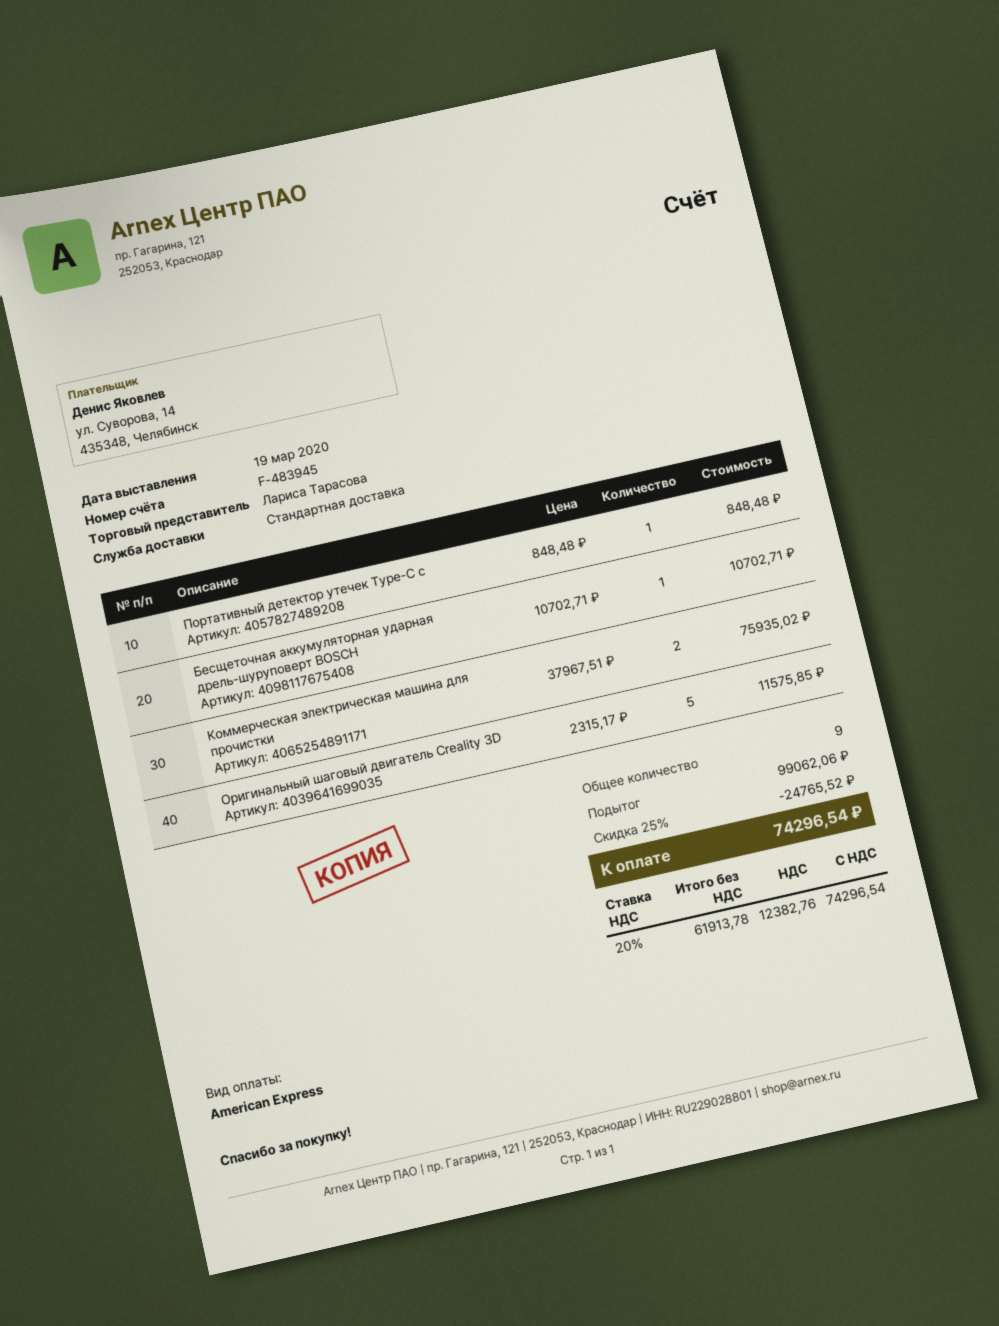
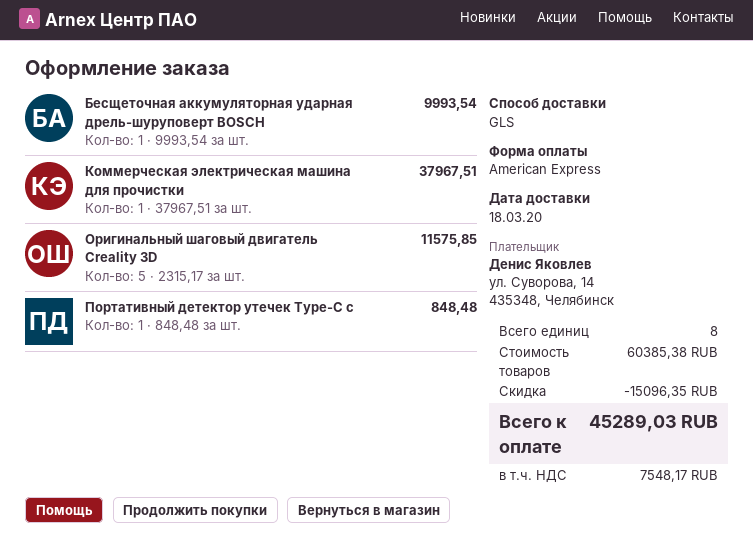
shipping method: standard -> GLS
Бесщеточная аккумуляторная ударная дрель-шуруповерт BOSCH: 1 x 10702.71 = 10702.71 -> 1 x 9993.54 = 9993.54
Коммерческая электрическая машина для прочистки: 2 x 37967.51 = 75935.02 -> 1 x 37967.51 = 37967.51
total quantity: 9 -> 8
subtotal: 99062.06 -> 60385.38
discount: 24765.52 -> 15096.35
tax: 12382.76 -> 7548.17
total: 74296.54 -> 45289.03

